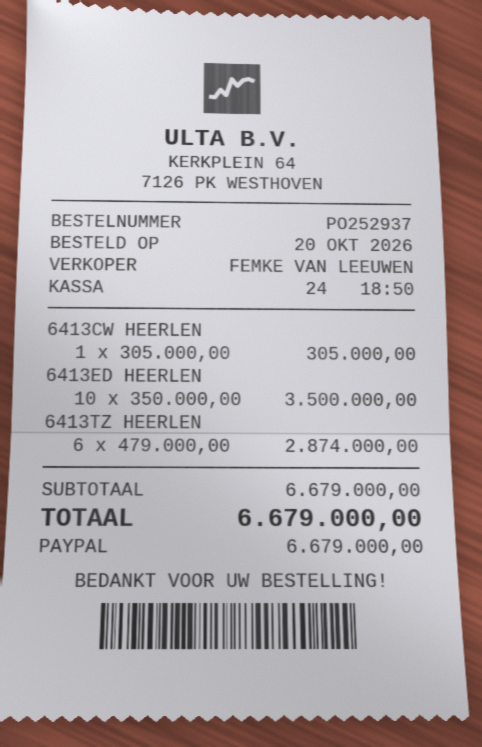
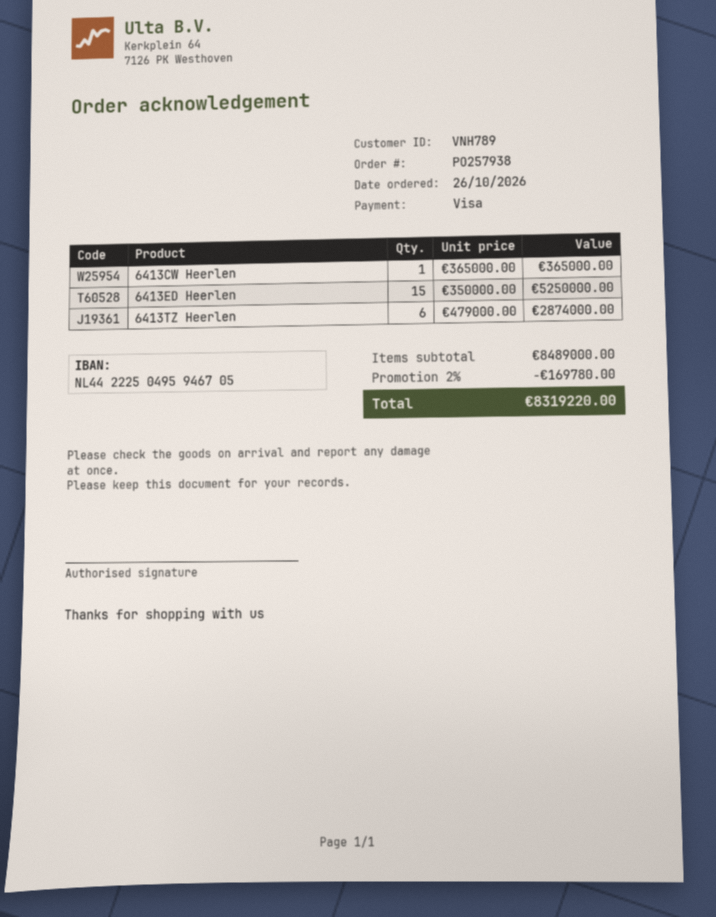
order number: PO252937 -> PO257938
order date: 2026-10-20 -> 2026-10-26
payment method: PayPal -> Visa
6413CW HEERLEN: 1 x 305000.00 = 305000.00 -> 1 x 365000.00 = 365000.00
6413ED HEERLEN: 10 x 350000.00 = 3500000.00 -> 15 x 350000.00 = 5250000.00
subtotal: 6679000.00 -> 8489000.00
discount: none -> 2% = 169780.00
total: 6679000.00 -> 8319220.00

